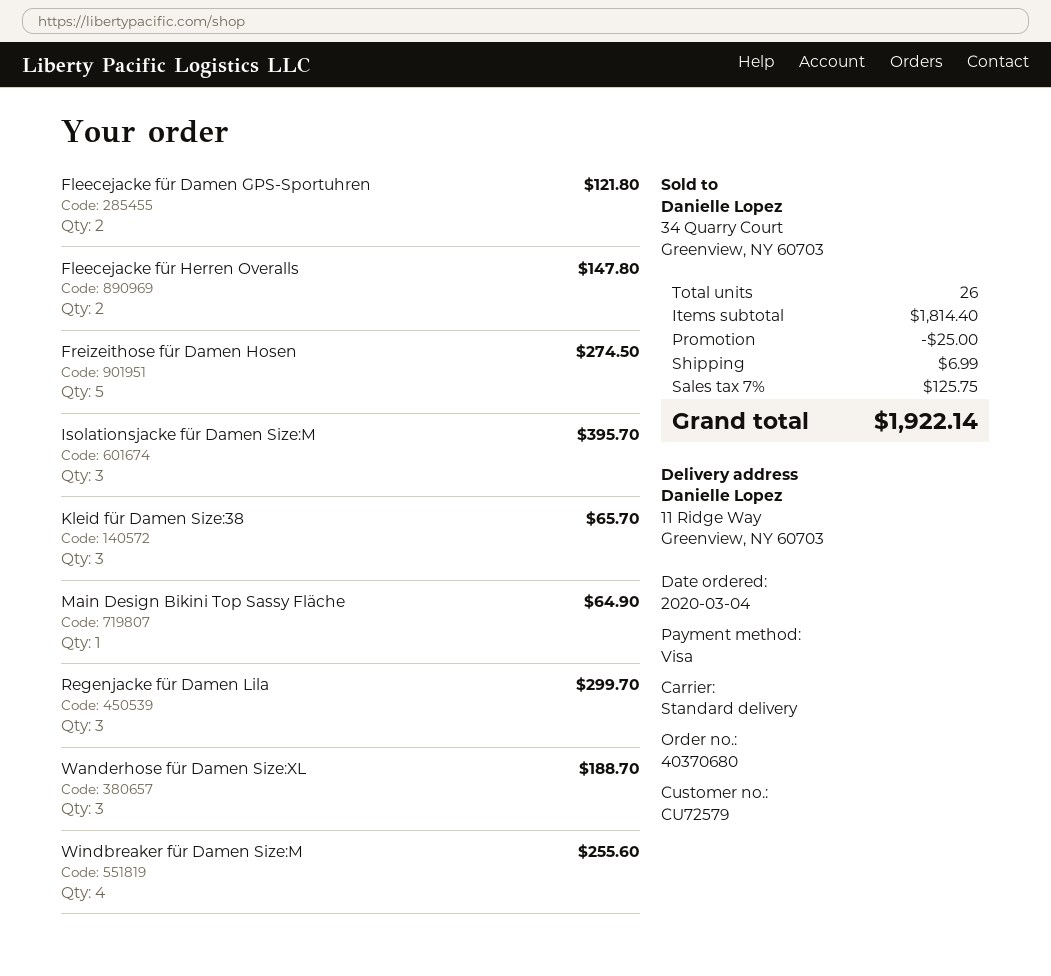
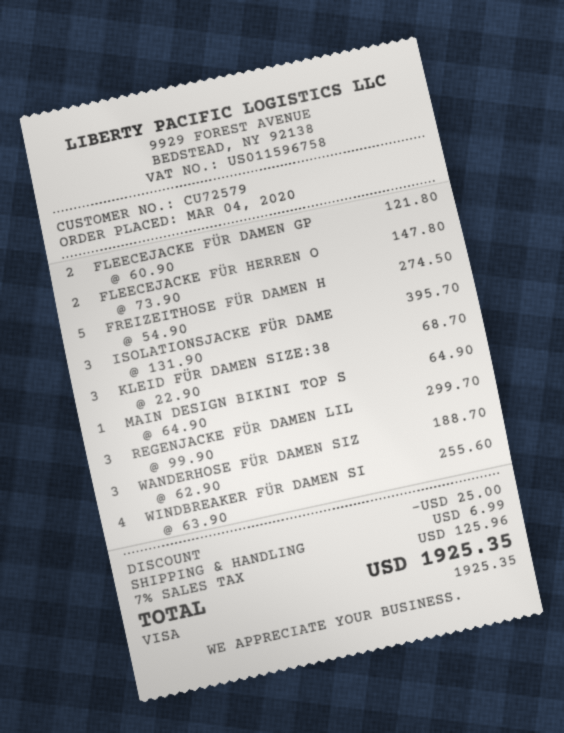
Kleid für Damen Size:38: 3 for 65.70 -> 3 for 68.70
tax: 7% = 125.75 -> 7% = 125.96
total: 1922.14 -> 1925.35

